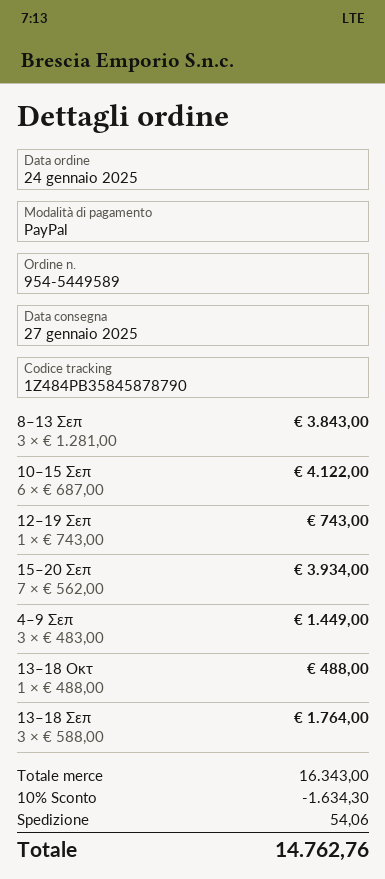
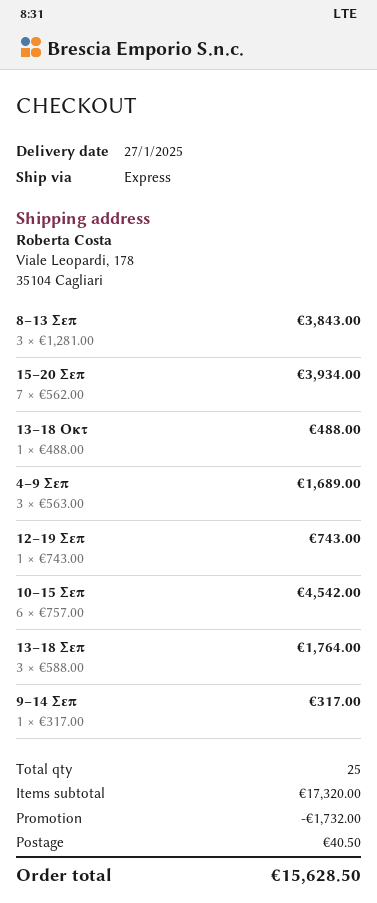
10–15 Σεπ: 6 x 687.00 = 4122.00 -> 6 x 757.00 = 4542.00
4–9 Σεπ: 3 x 483.00 = 1449.00 -> 3 x 563.00 = 1689.00
9–14 Σεπ: none -> 1 x 317.00 = 317.00
subtotal: 16343.00 -> 17320.00
discount: 1634.30 -> 1732.00
shipping: 54.06 -> 40.50
total: 14762.76 -> 15628.50

